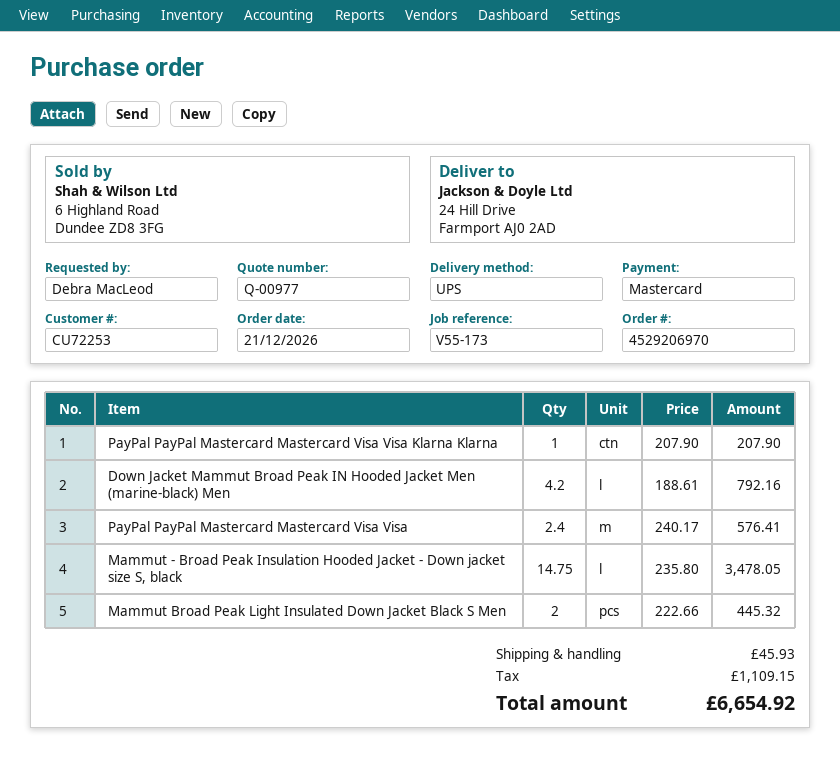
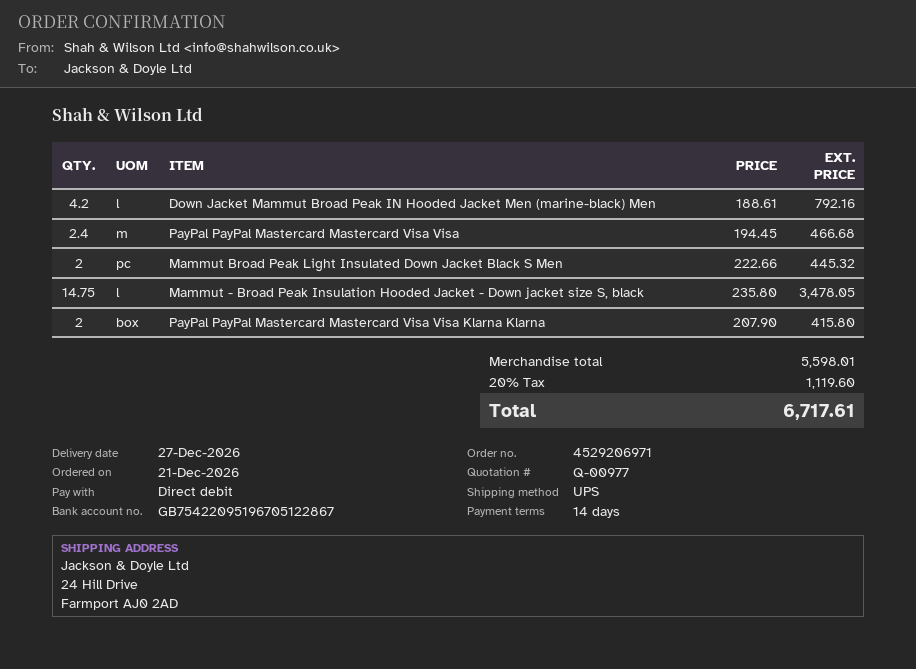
order number: 4529206970 -> 4529206971
payment method: Mastercard -> direct debit
PayPal PayPal Mastercard Mastercard Visa Visa Klarna Klarna: 1 x 207.90 = 207.90 -> 2 x 207.90 = 415.80
PayPal PayPal Mastercard Mastercard Visa Visa: 2.4 x 240.17 = 576.41 -> 2.4 x 194.45 = 466.68
shipping: 45.93 -> none
tax: 1109.15 -> 1119.60
total: 6654.92 -> 6717.61

